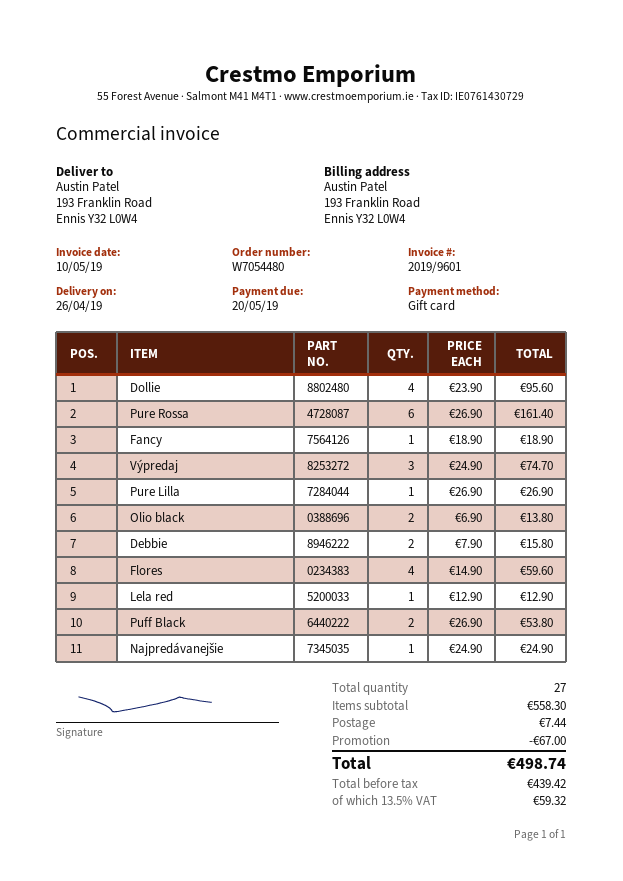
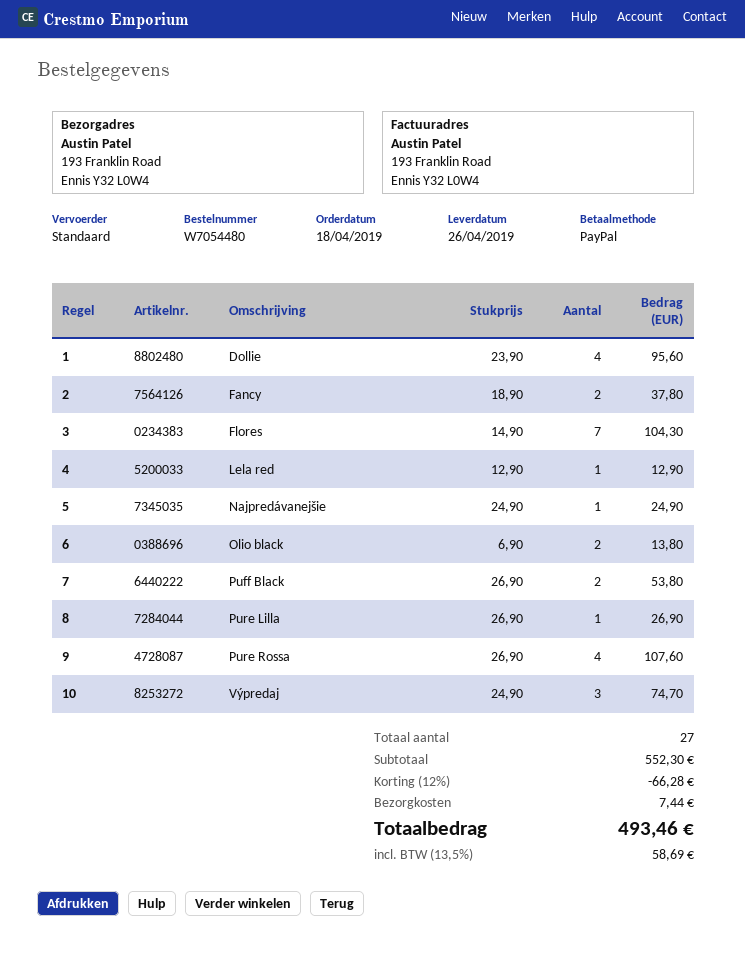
payment method: gift card -> PayPal
Pure Rossa: 6 x 26.90 = 161.40 -> 4 x 26.90 = 107.60
Fancy: 1 x 18.90 = 18.90 -> 2 x 18.90 = 37.80
Debbie: 2 x 7.90 = 15.80 -> none
Flores: 4 x 14.90 = 59.60 -> 7 x 14.90 = 104.30
subtotal: 558.30 -> 552.30
discount: 67.00 -> 66.28
tax: 13.5% = 59.32 -> 13.5% = 58.69
total: 498.74 -> 493.46

